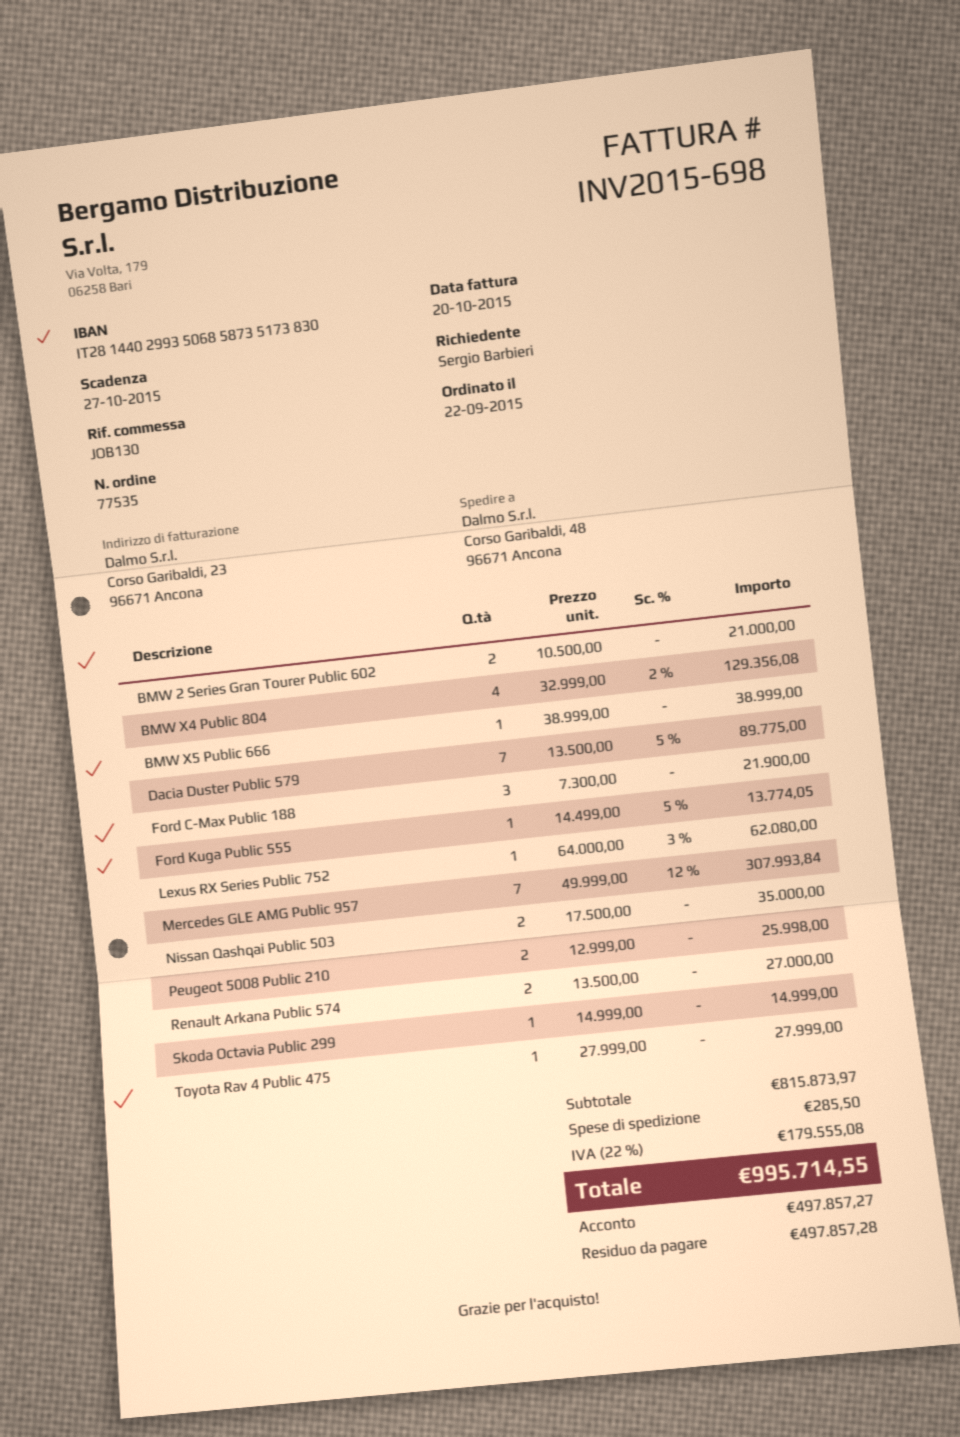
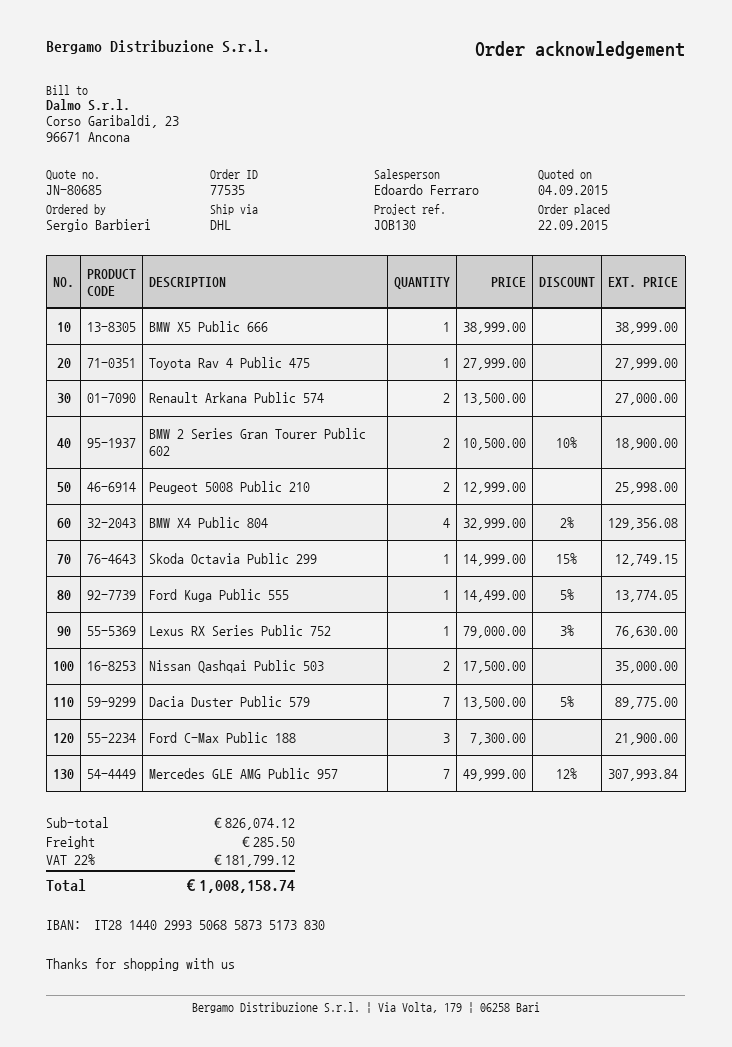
BMW 2 Series Gran Tourer Public 602: 2 x 10500.00 = 21000.00 -> 2 x 10500.00 - 10% = 18900.00
Lexus RX Series Public 752: 1 x 64000.00 - 3% = 62080.00 -> 1 x 79000.00 - 3% = 76630.00
Skoda Octavia Public 299: 1 x 14999.00 = 14999.00 -> 1 x 14999.00 - 15% = 12749.15
subtotal: 815873.97 -> 826074.12
tax: 22% = 179555.08 -> 22% = 181799.12
total: 995714.55 -> 1008158.74

